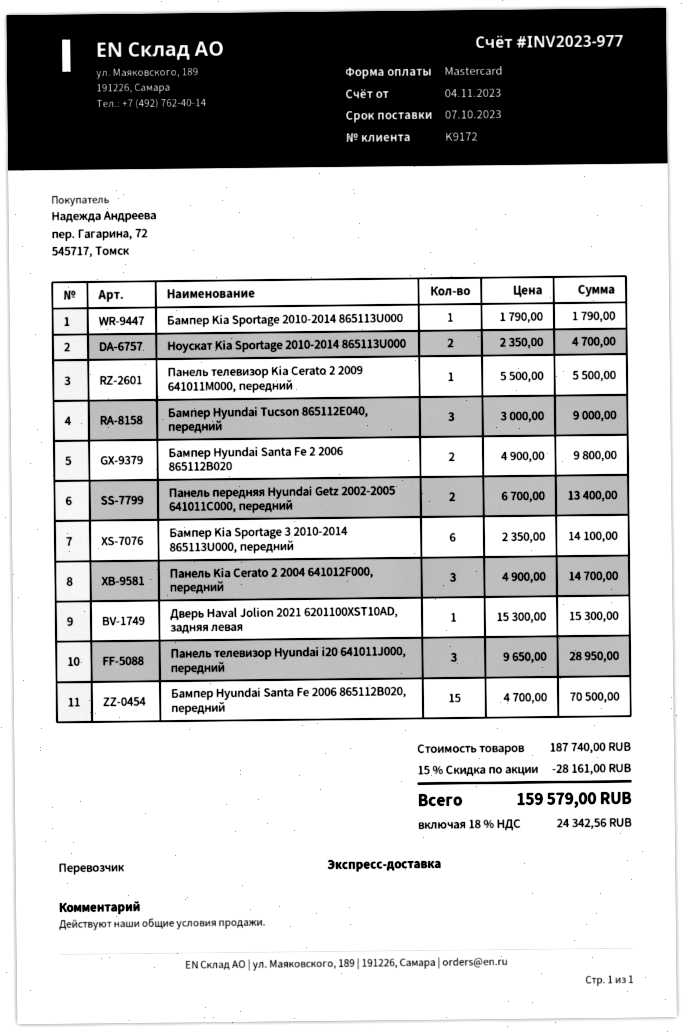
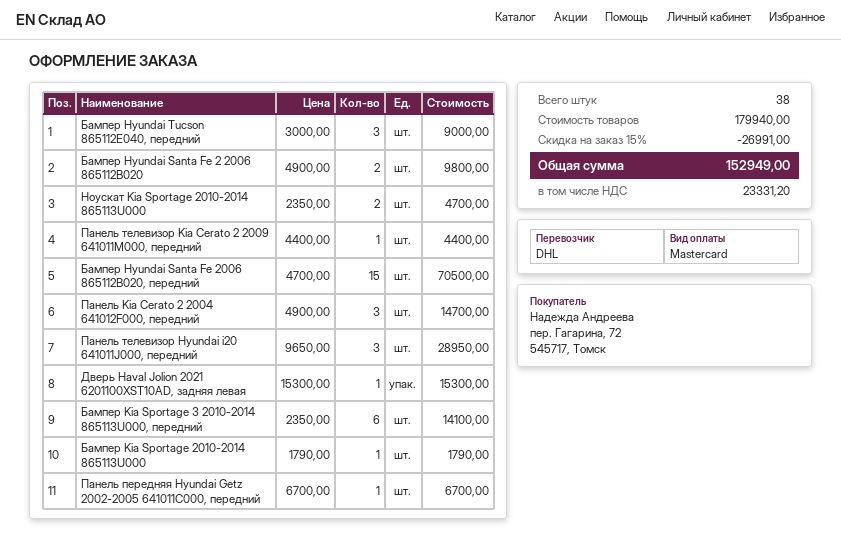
shipping method: express -> DHL
Панель телевизор Kia Cerato 2 2009 641011M000, передний: 1 x 5500.00 = 5500.00 -> 1 x 4400.00 = 4400.00
Панель передняя Hyundai Getz 2002-2005 641011C000, передний: 2 x 6700.00 = 13400.00 -> 1 x 6700.00 = 6700.00
subtotal: 187740.00 -> 179940.00
discount: 15% = 28161.00 -> 15% = 26991.00
tax: 24342.56 -> 23331.20
total: 159579.00 -> 152949.00

